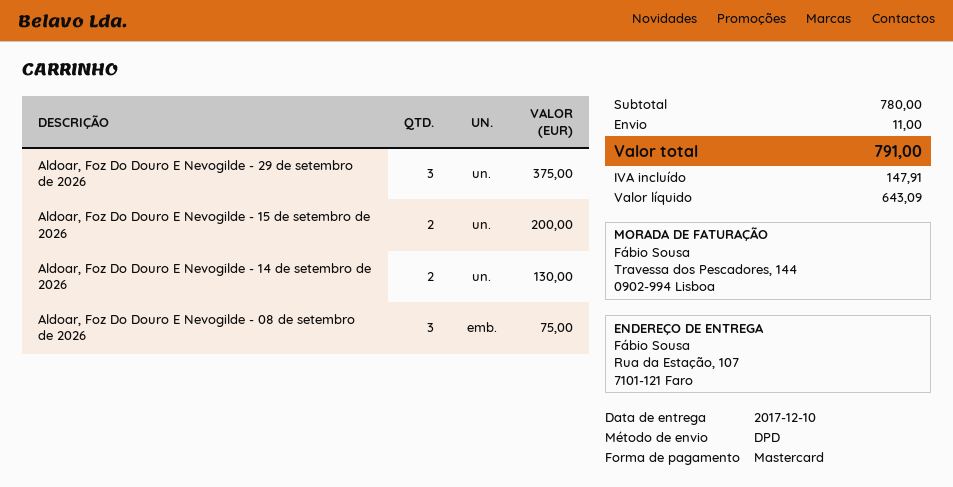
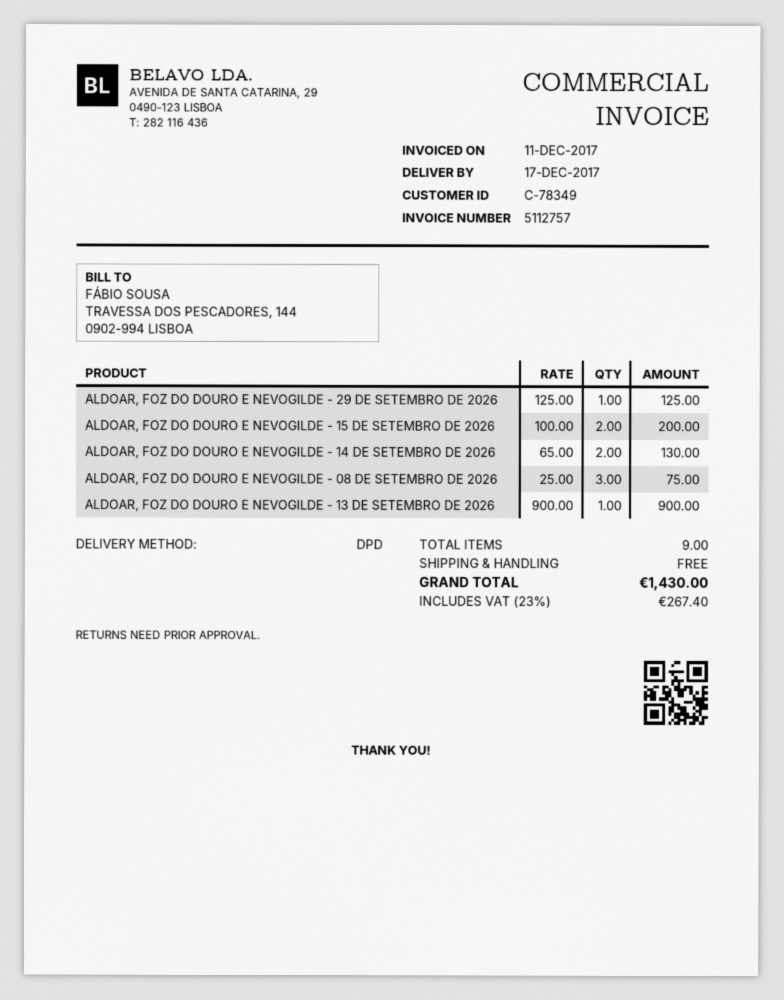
delivery date: 2017-12-10 -> 2017-12-17
Aldoar, Foz Do Douro E Nevogilde - 29 de setembro de 2026: 3 for 375.00 -> 1 for 125.00
ALDOAR, FOZ DO DOURO E NEVOGILDE - 13 DE SETEMBRO DE 2026: none -> 1 for 900.00
shipping: 11.00 -> 0.00
tax: 147.91 -> 267.40
total: 791.00 -> 1430.00

